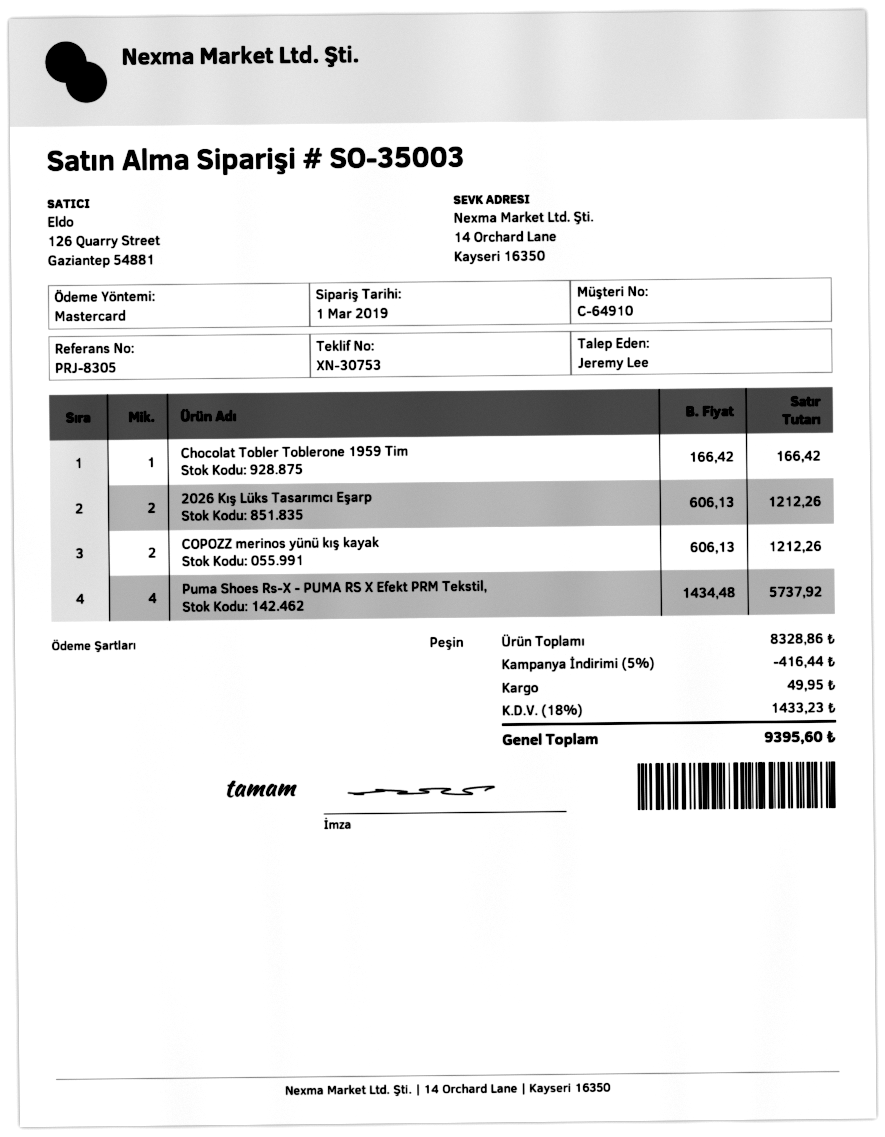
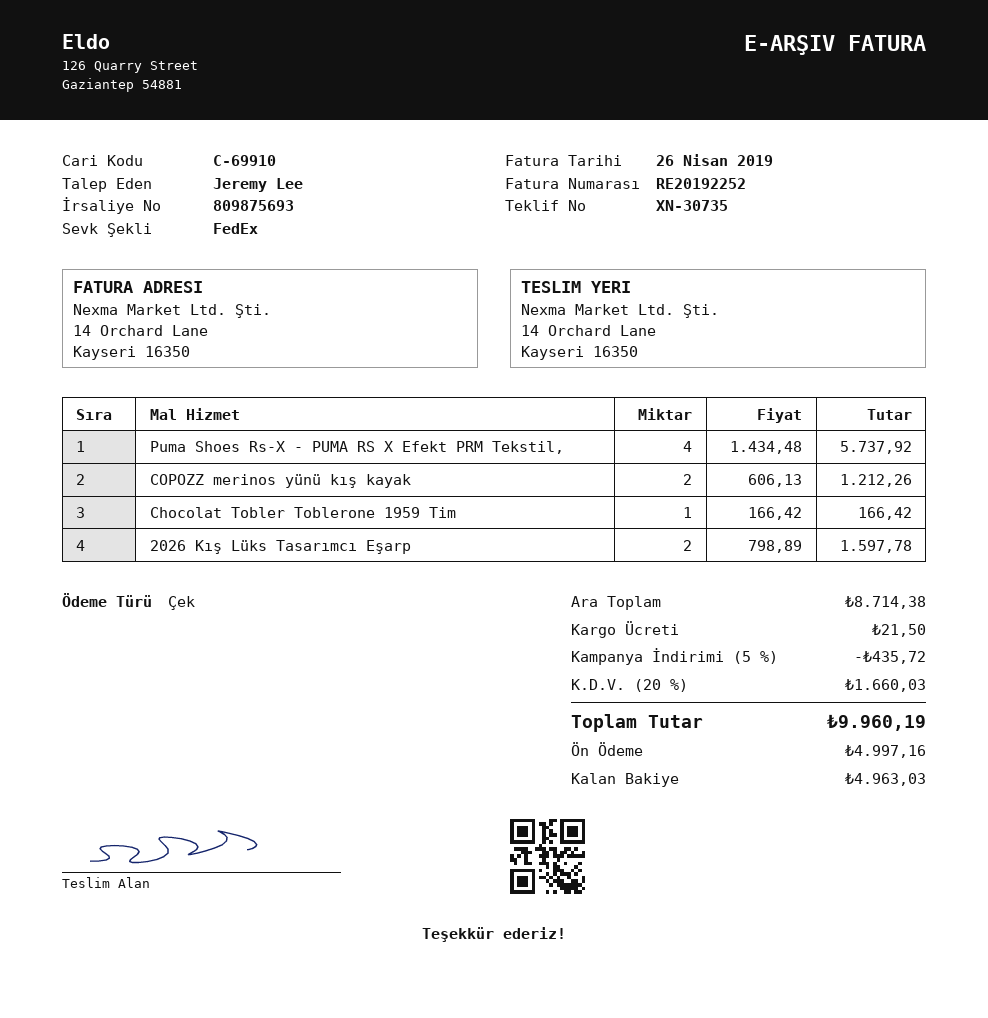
quote number: XN-30753 -> XN-30735
customer number: C-64910 -> C-69910
payment method: Mastercard -> cheque
2026 Kış Lüks Tasarımcı Eşarp: 2 x 606.13 = 1212.26 -> 2 x 798.89 = 1597.78
subtotal: 8328.86 -> 8714.38
discount: 5% = 416.44 -> 5% = 435.72
shipping: 49.95 -> 21.50
tax: 18% = 1433.23 -> 20% = 1660.03
total: 9395.60 -> 9960.19

